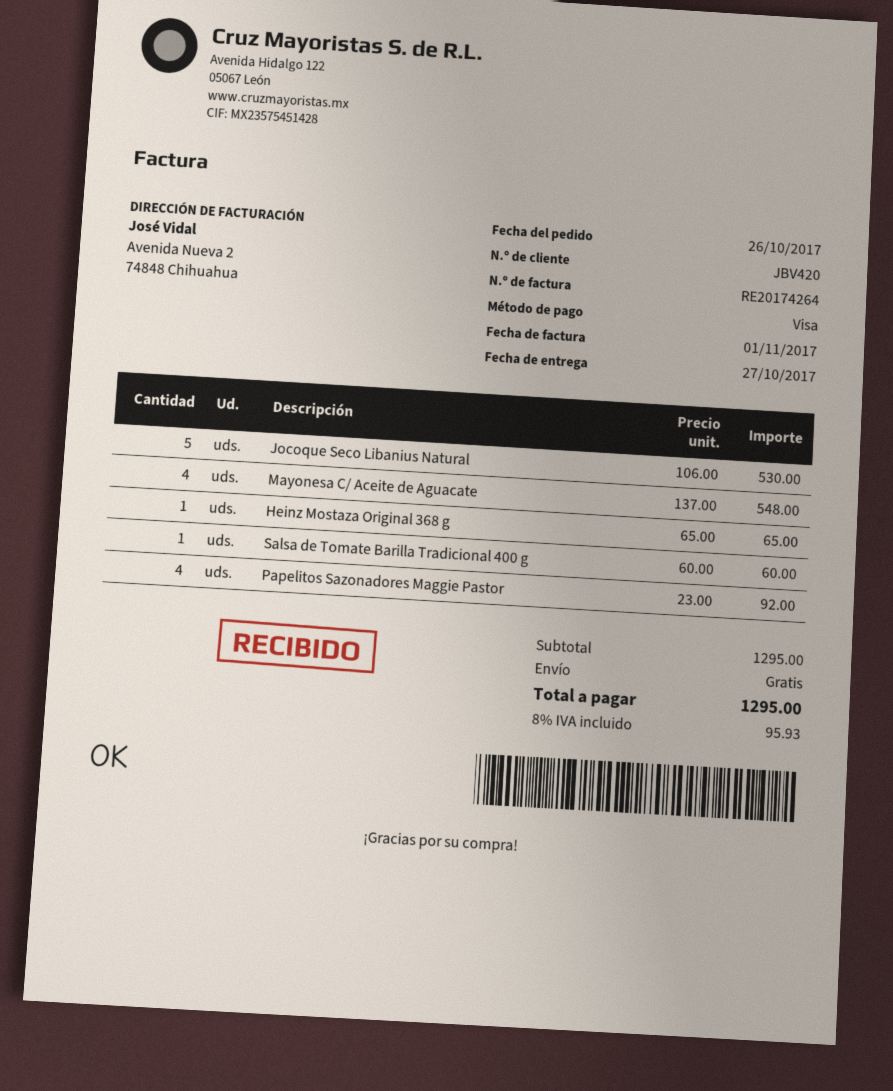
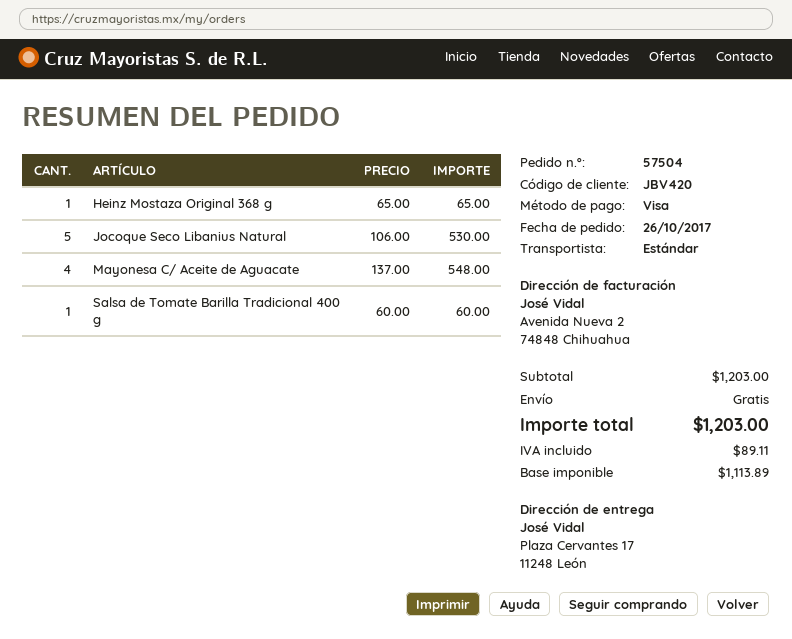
Papelitos Sazonadores Maggie Pastor: 4 x 23.00 = 92.00 -> none
subtotal: 1295.00 -> 1203.00
tax: 95.93 -> 89.11
total: 1295.00 -> 1203.00

